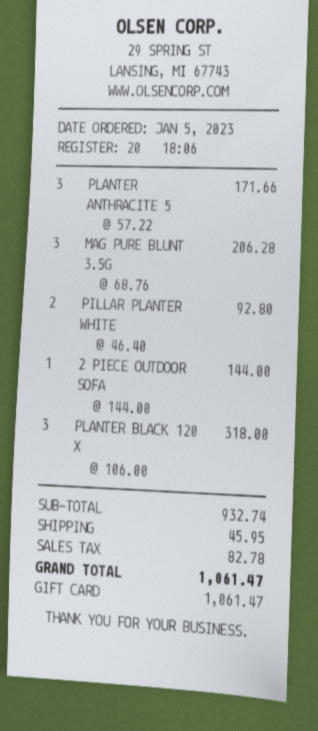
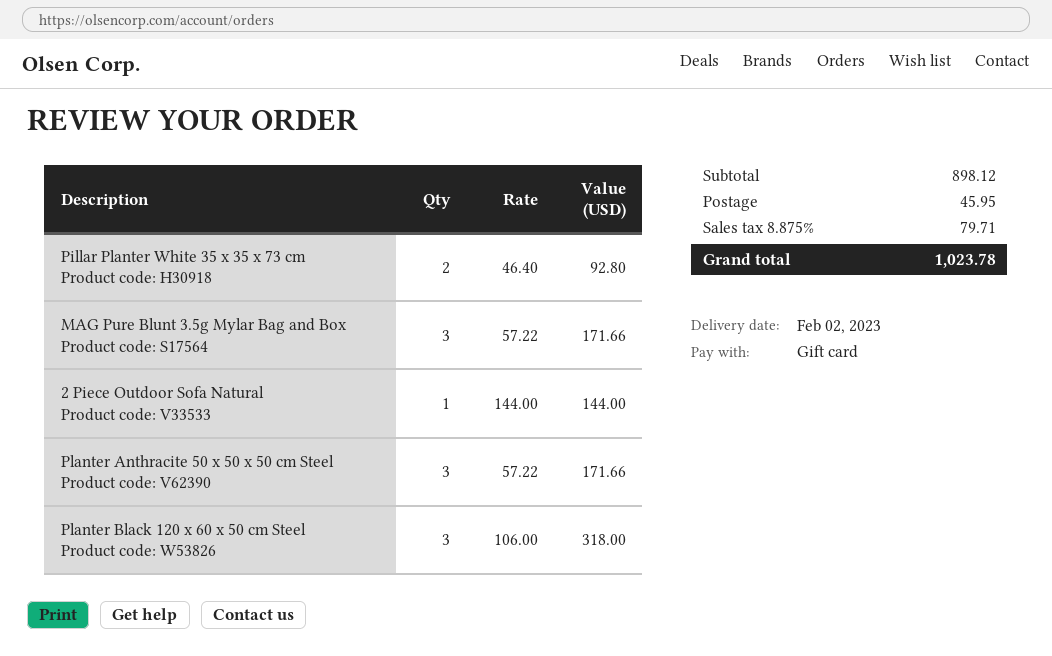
MAG PURE BLUNT 3.5G: 3 x 68.76 = 206.28 -> 3 x 57.22 = 171.66
subtotal: 932.74 -> 898.12
tax: 82.78 -> 79.71
total: 1061.47 -> 1023.78

